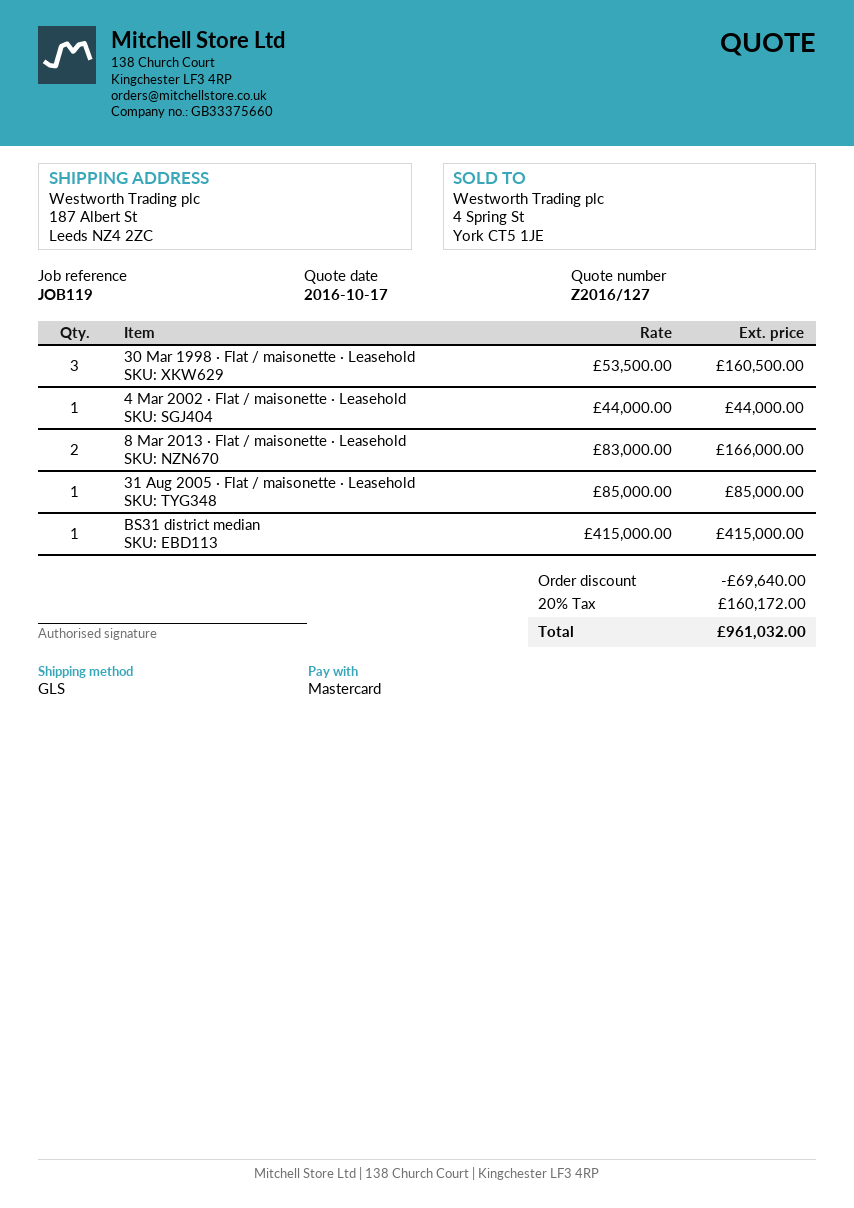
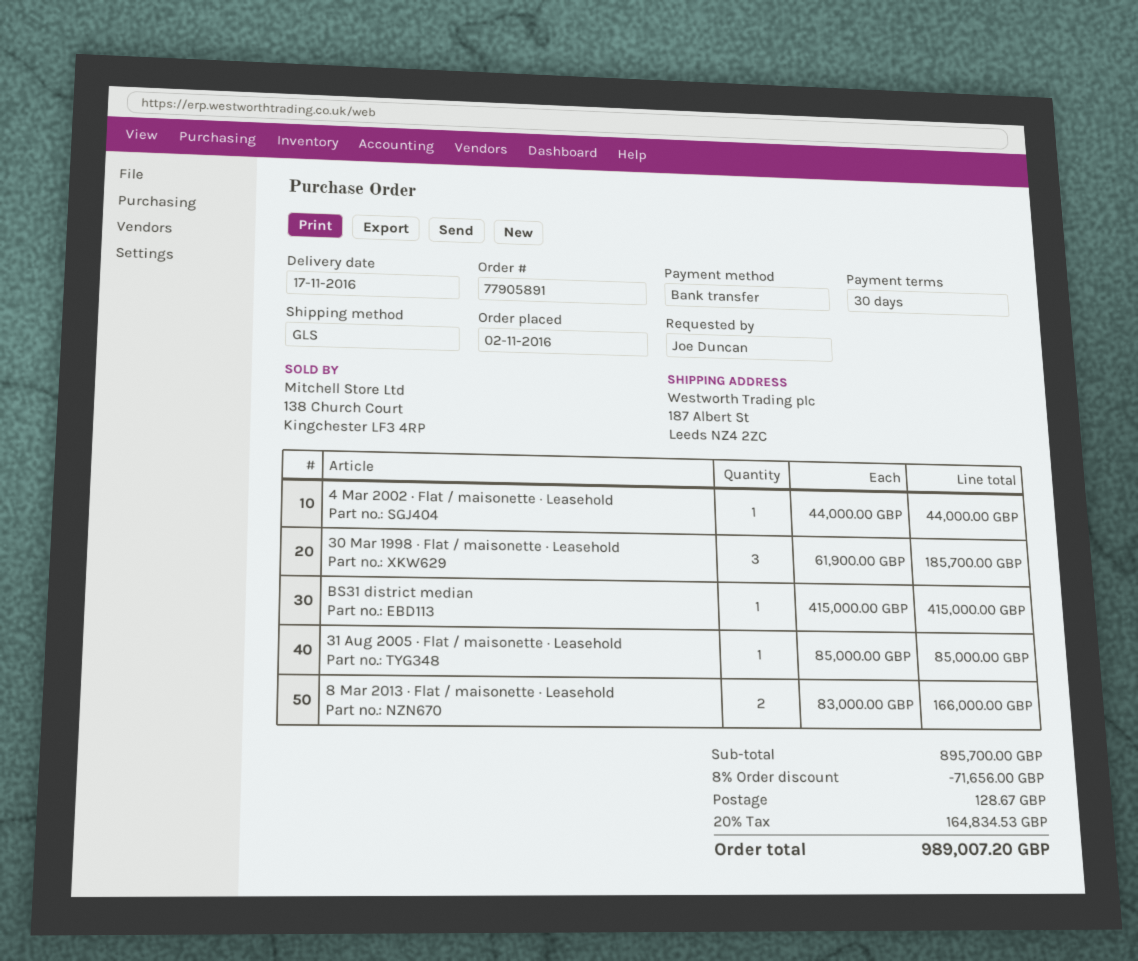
payment method: Mastercard -> bank transfer
30 Mar 1998 · Flat / maisonette · Leasehold: 3 x 53500.00 = 160500.00 -> 3 x 61900.00 = 185700.00
discount: 69640.00 -> 71656.00
shipping: none -> 128.67
tax: 20% = 160172.00 -> 20% = 164834.53
total: 961032.00 -> 989007.20

